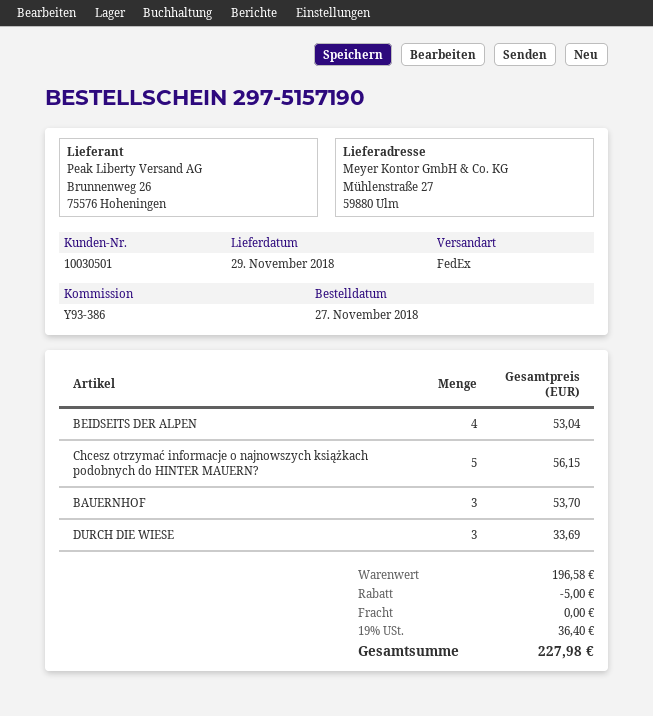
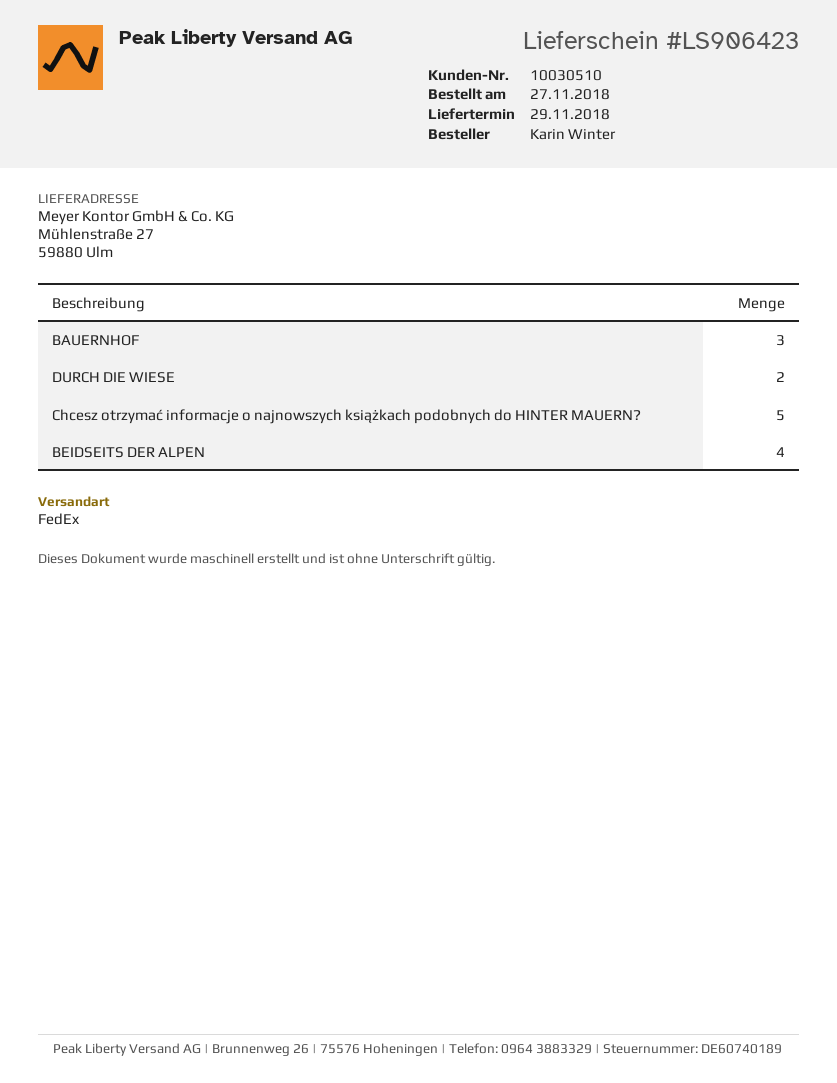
customer number: 10030501 -> 10030510
DURCH DIE WIESE: 3 -> 2

